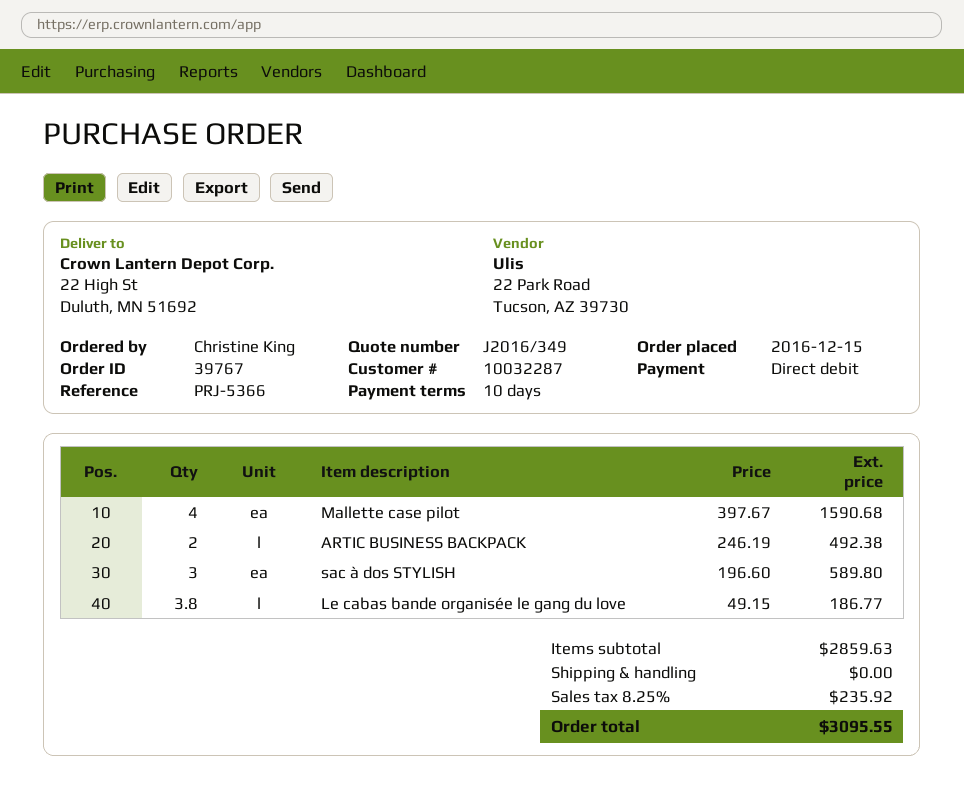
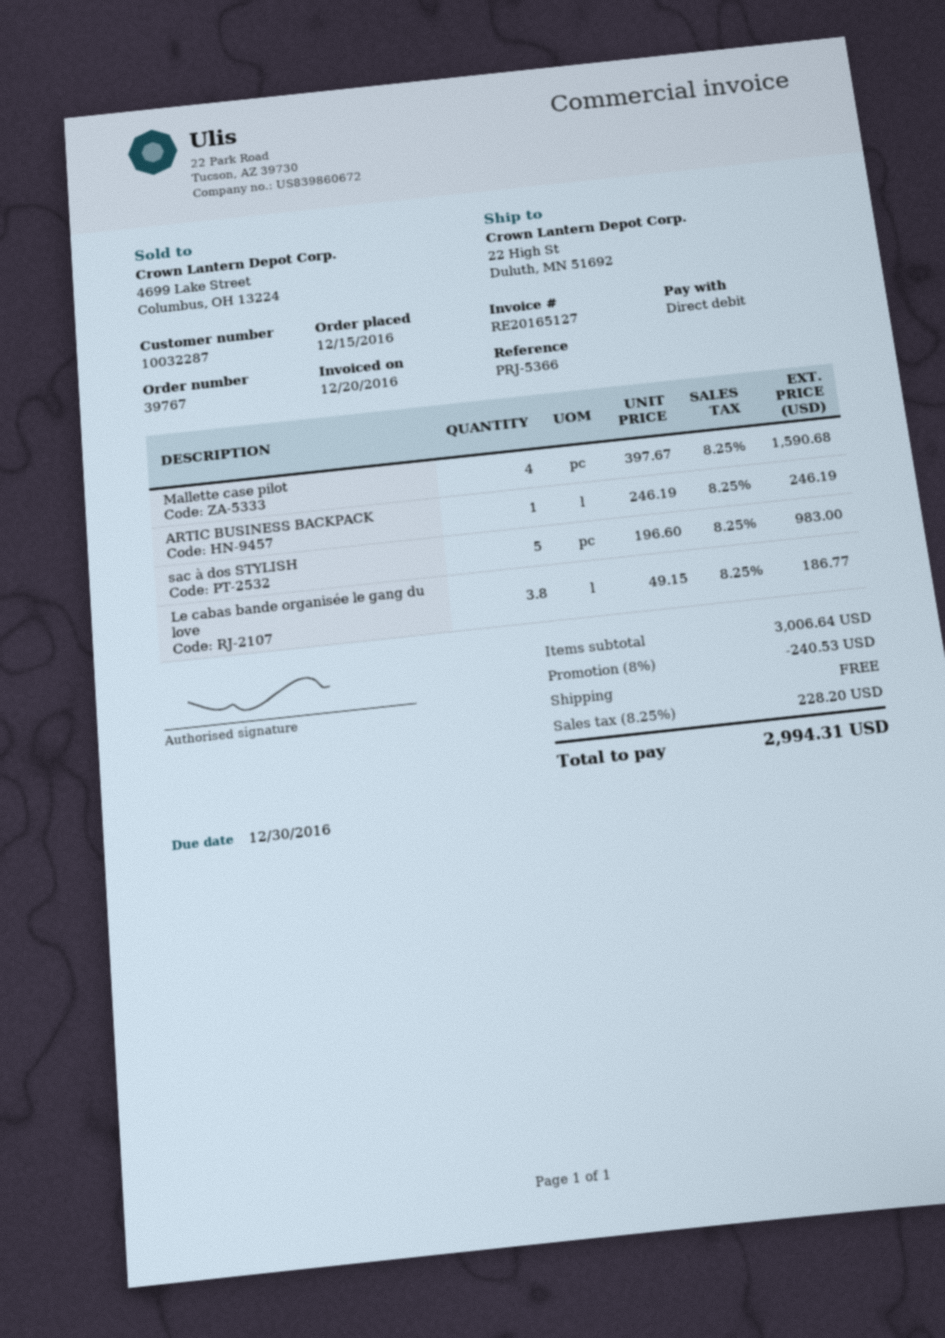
ARTIC BUSINESS BACKPACK: 2 x 246.19 = 492.38 -> 1 x 246.19 = 246.19
sac à dos STYLISH: 3 x 196.60 = 589.80 -> 5 x 196.60 = 983.00
subtotal: 2859.63 -> 3006.64
discount: none -> 8% = 240.53
tax: 8.25% = 235.92 -> 8.25% = 228.20
total: 3095.55 -> 2994.31

